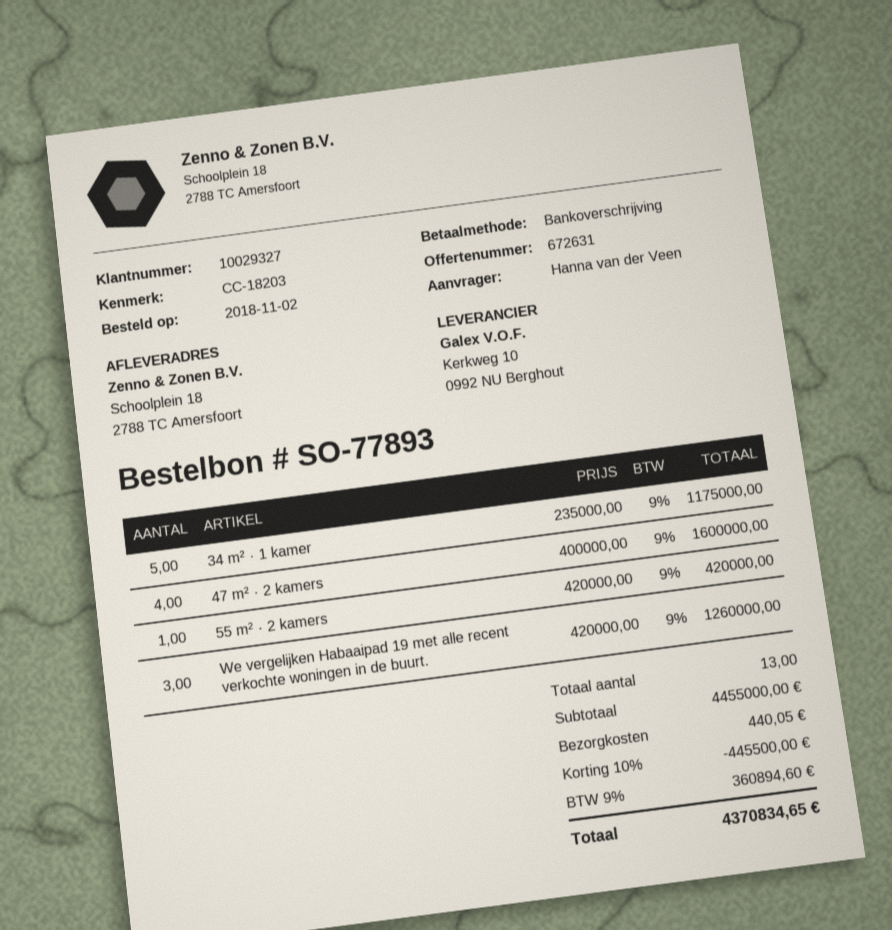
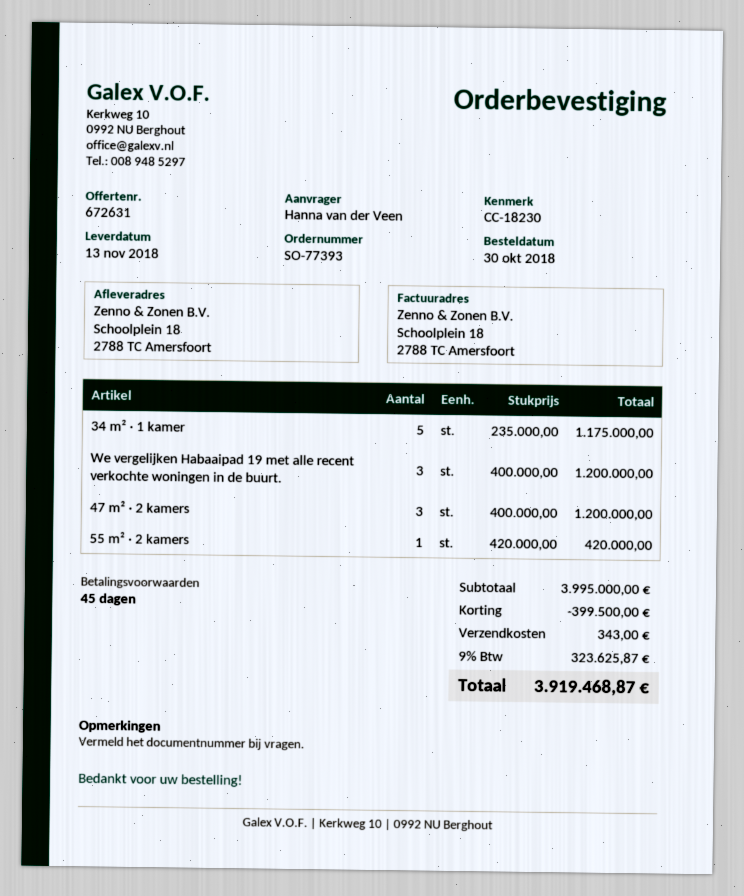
order number: SO-77893 -> SO-77393
order date: 2018-11-02 -> 2018-10-30
reference: CC-18203 -> CC-18230
47 m² · 2 kamers: 4 x 400000.00 = 1600000.00 -> 3 x 400000.00 = 1200000.00
We vergelijken Habaaipad 19 met alle recent verkochte woningen in de buurt.: 3 x 420000.00 = 1260000.00 -> 3 x 400000.00 = 1200000.00
subtotal: 4455000.00 -> 3995000.00
discount: 445500.00 -> 399500.00
shipping: 440.05 -> 343.00
tax: 9% = 360894.60 -> 9% = 323625.87
total: 4370834.65 -> 3919468.87

